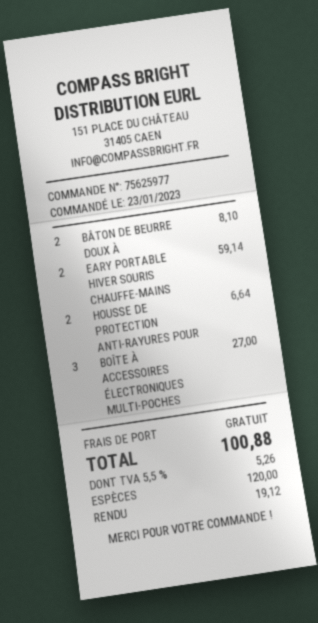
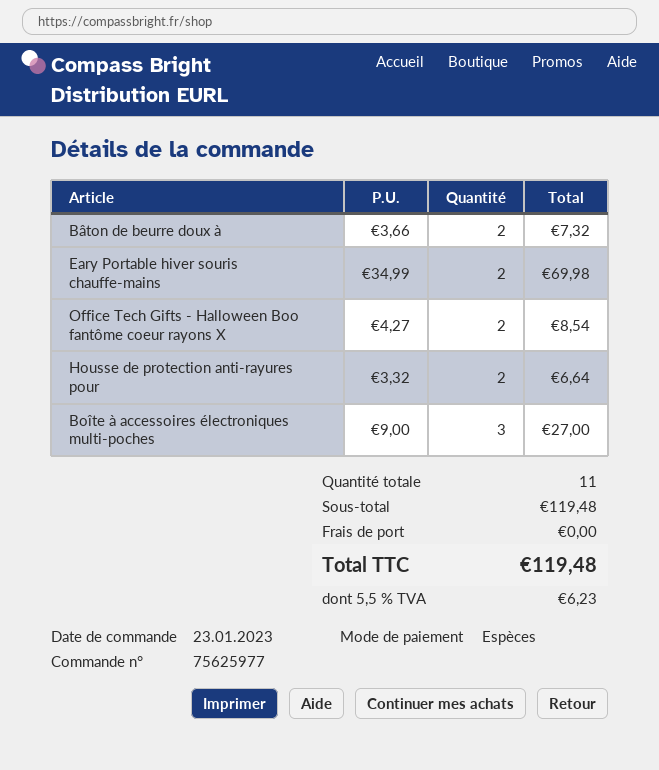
BÂTON DE BEURRE DOUX À: 2 for 8.10 -> 2 for 7.32
EARY PORTABLE HIVER SOURIS CHAUFFE-MAINS: 2 for 59.14 -> 2 for 69.98
Office Tech Gifts - Halloween Boo fantôme coeur rayons X: none -> 2 for 8.54
tax: 5.5% = 5.26 -> 5.5% = 6.23
total: 100.88 -> 119.48

